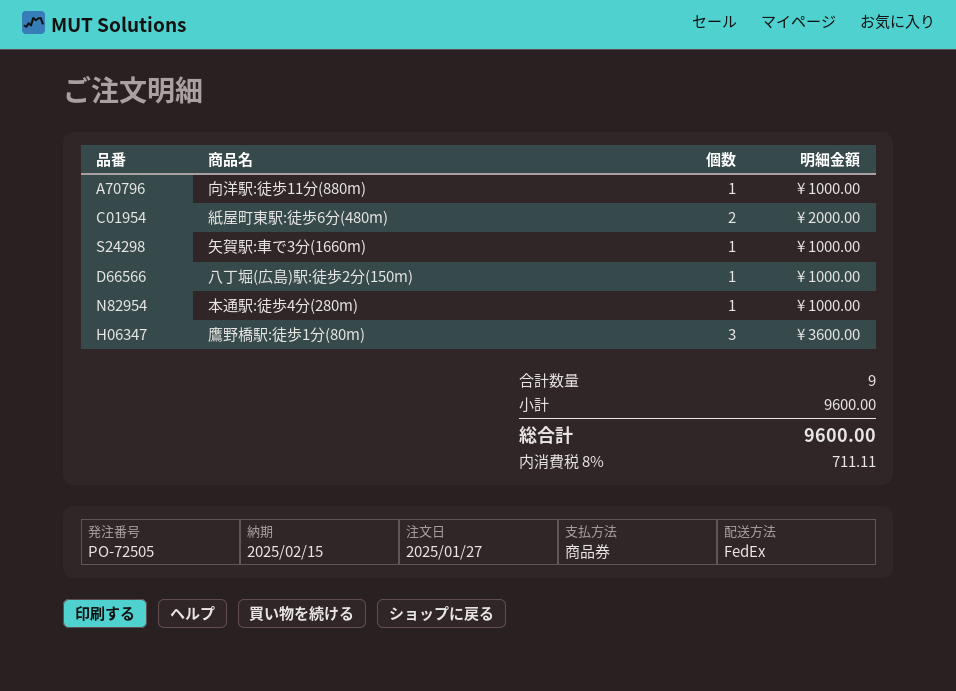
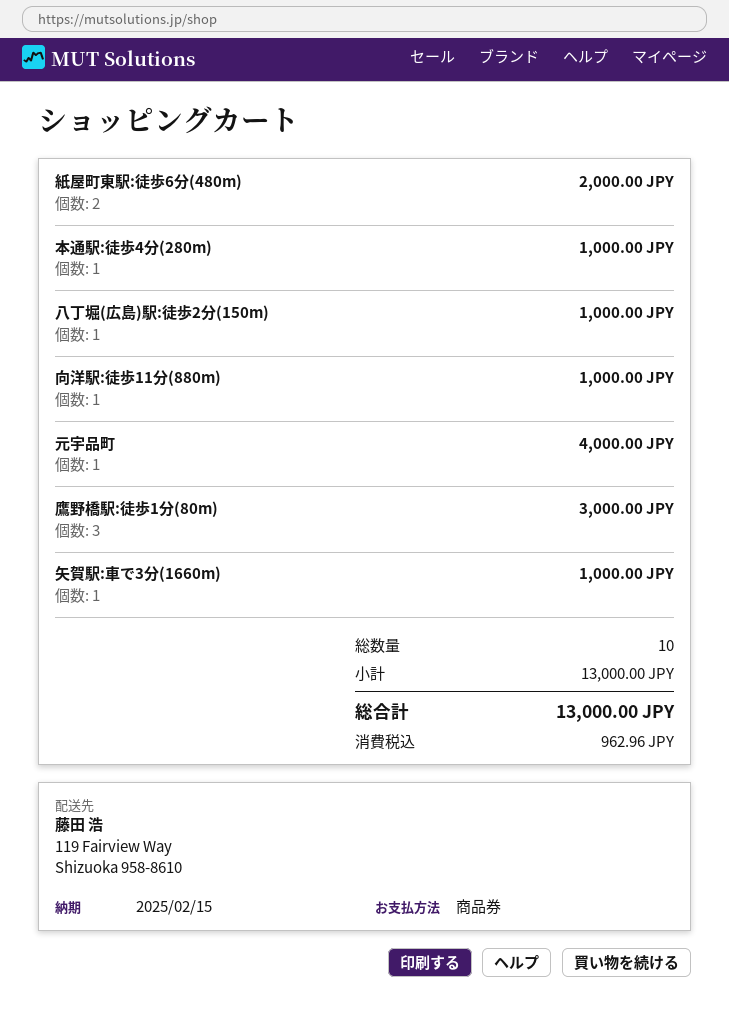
鷹野橋駅:徒歩1分(80m): 3 for 3600.00 -> 3 for 3000.00
元宇品町: none -> 1 for 4000.00
total quantity: 9 -> 10
subtotal: 9600.00 -> 13000.00
tax: 711.11 -> 962.96
total: 9600.00 -> 13000.00

